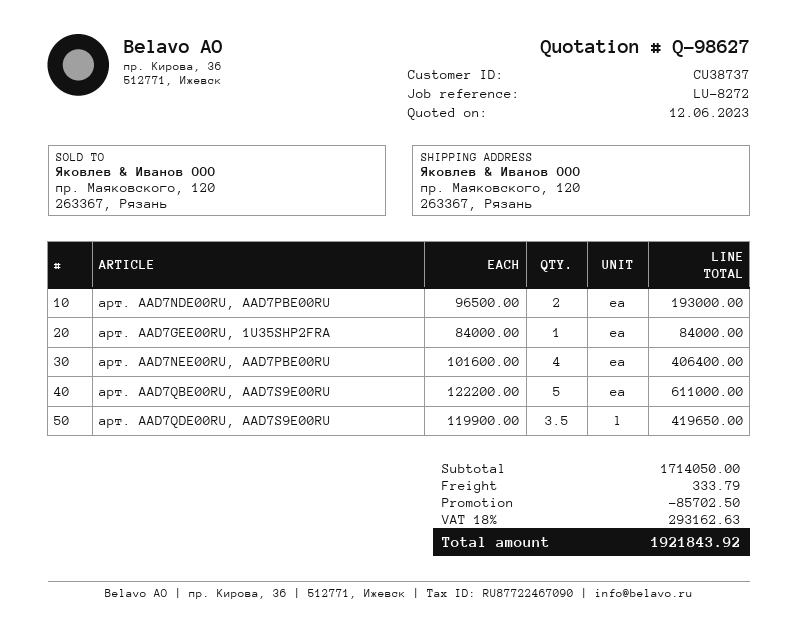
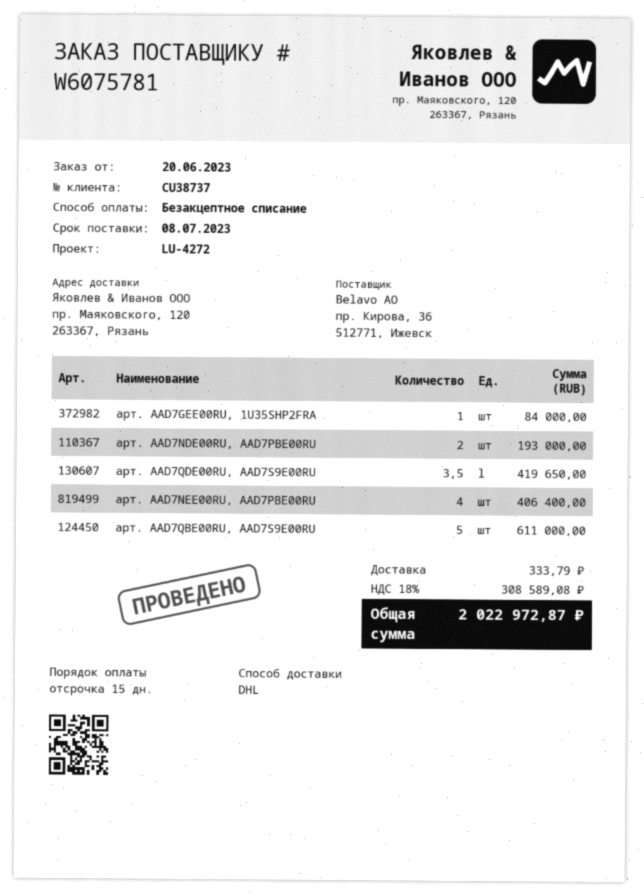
reference: LU-8272 -> LU-4272
discount: 85702.50 -> none
tax: 18% = 293162.63 -> 18% = 308589.08
total: 1921843.92 -> 2022972.87

